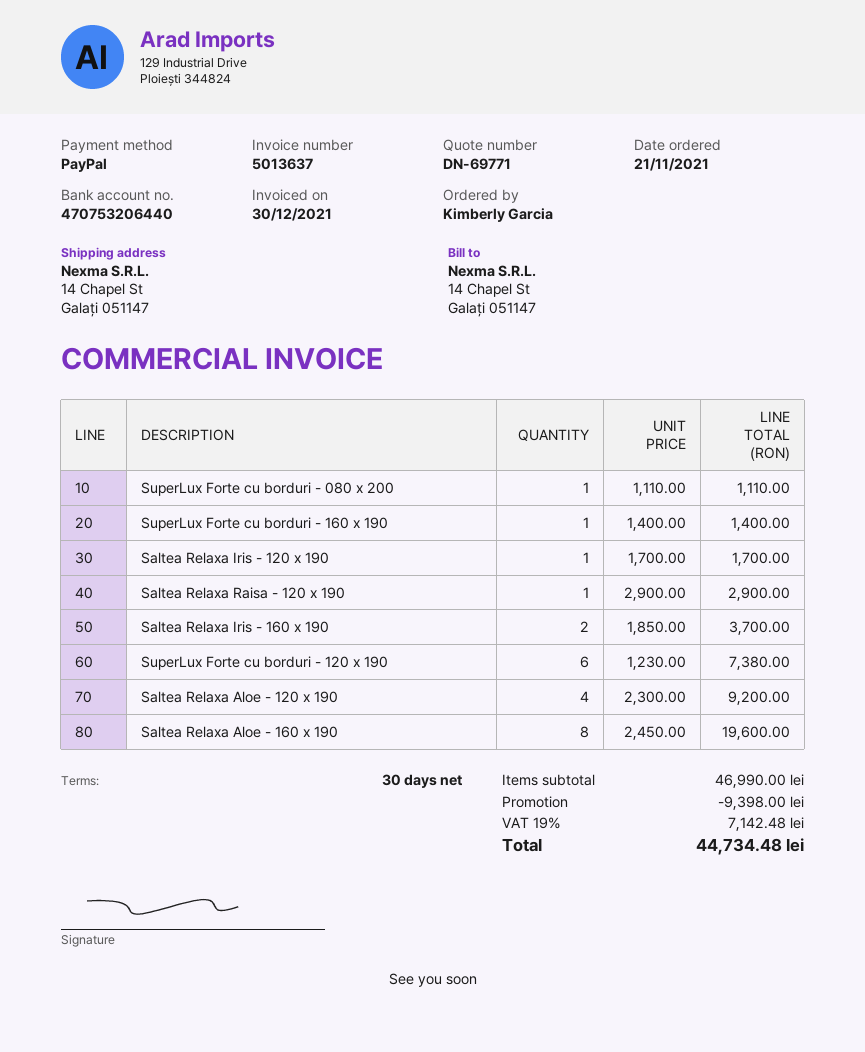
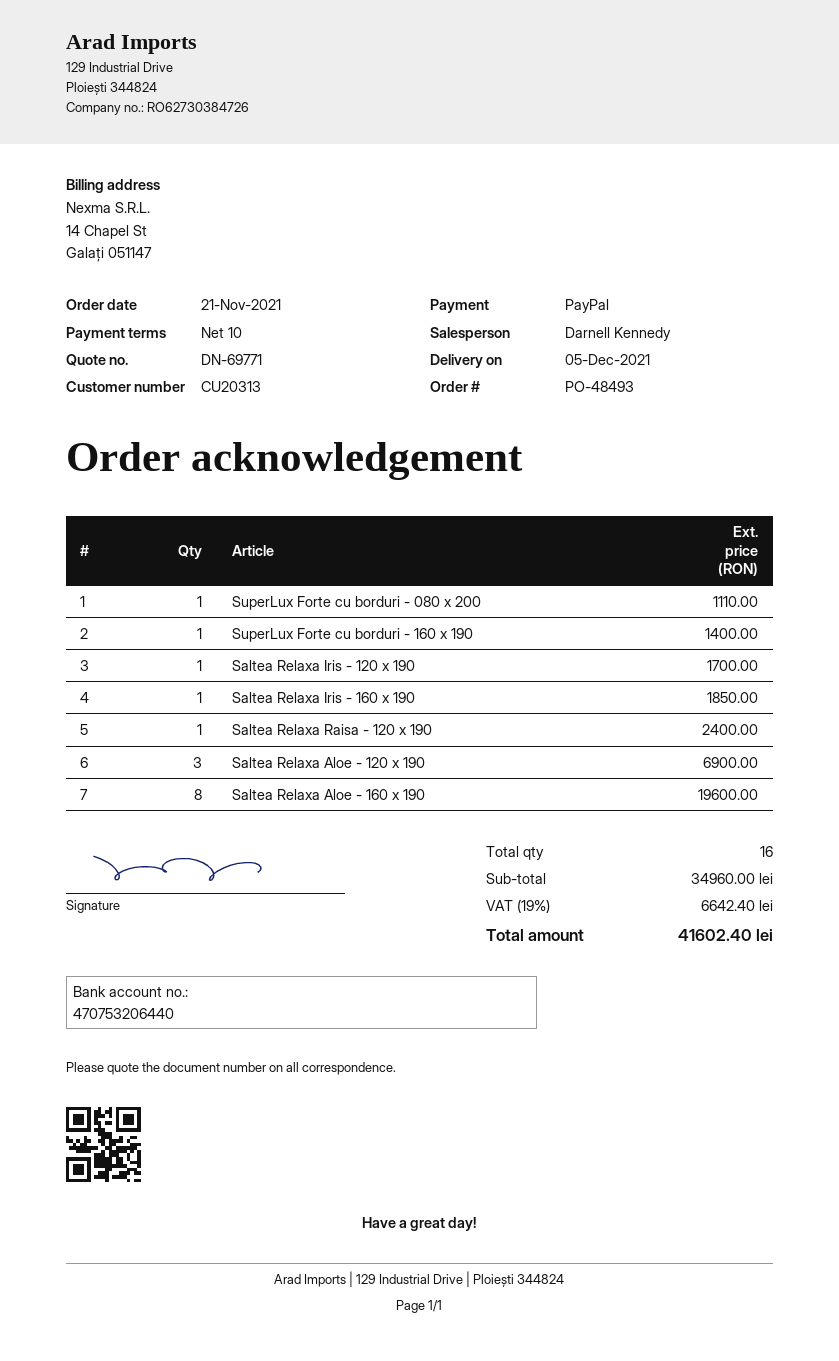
payment terms: 30 days -> 10 days
Saltea Relaxa Raisa - 120 x 190: 1 for 2900.00 -> 1 for 2400.00
Saltea Relaxa Iris - 160 x 190: 2 for 3700.00 -> 1 for 1850.00
SuperLux Forte cu borduri - 120 x 190: 6 for 7380.00 -> none
Saltea Relaxa Aloe - 120 x 190: 4 for 9200.00 -> 3 for 6900.00
subtotal: 46990.00 -> 34960.00
discount: 9398.00 -> none
tax: 19% = 7142.48 -> 19% = 6642.40
total: 44734.48 -> 41602.40

